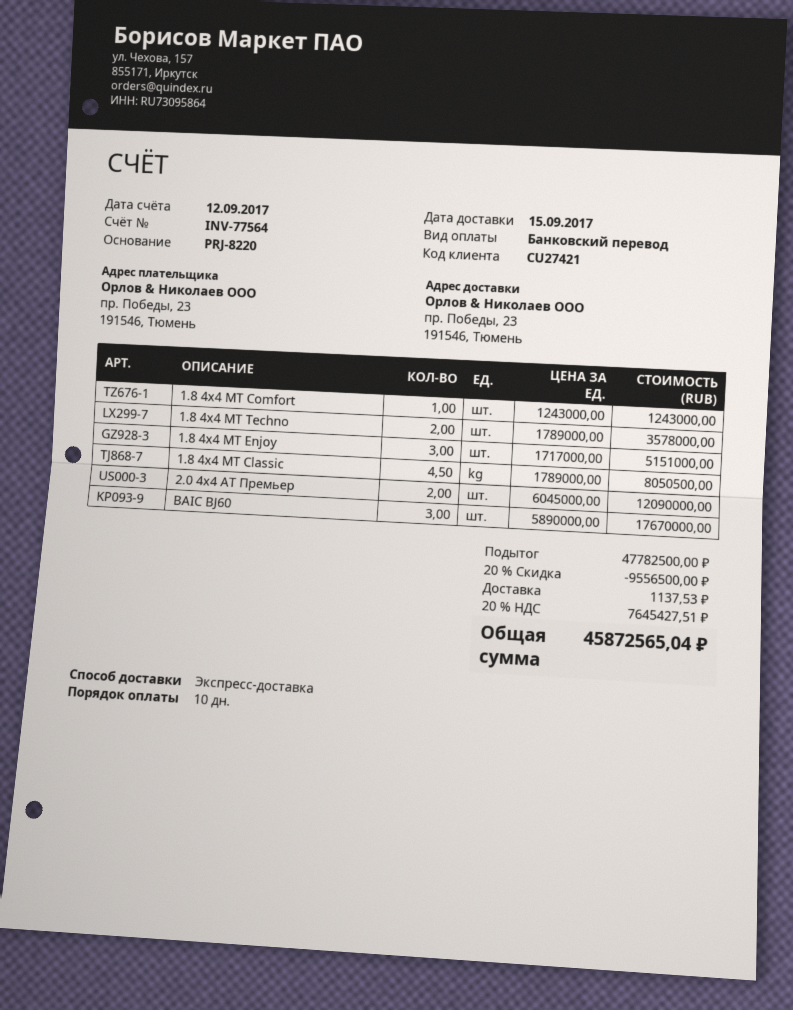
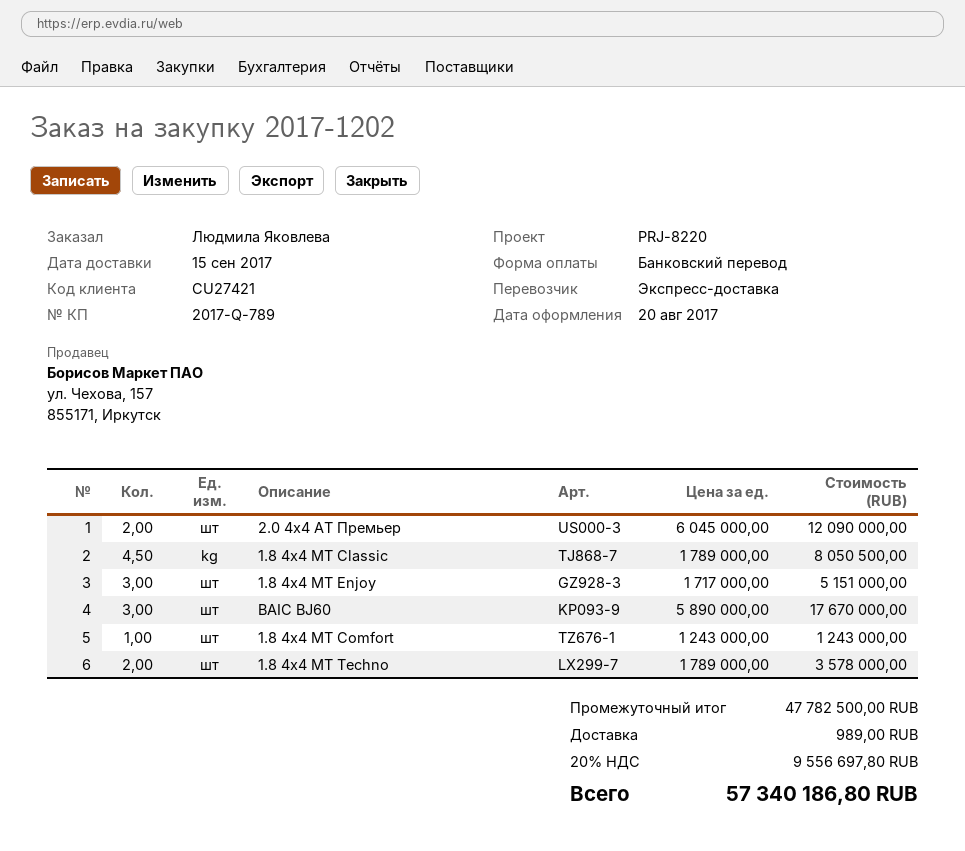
discount: 20% = 9556500.00 -> none
shipping: 1137.53 -> 989.00
tax: 20% = 7645427.51 -> 20% = 9556697.80
total: 45872565.04 -> 57340186.80

